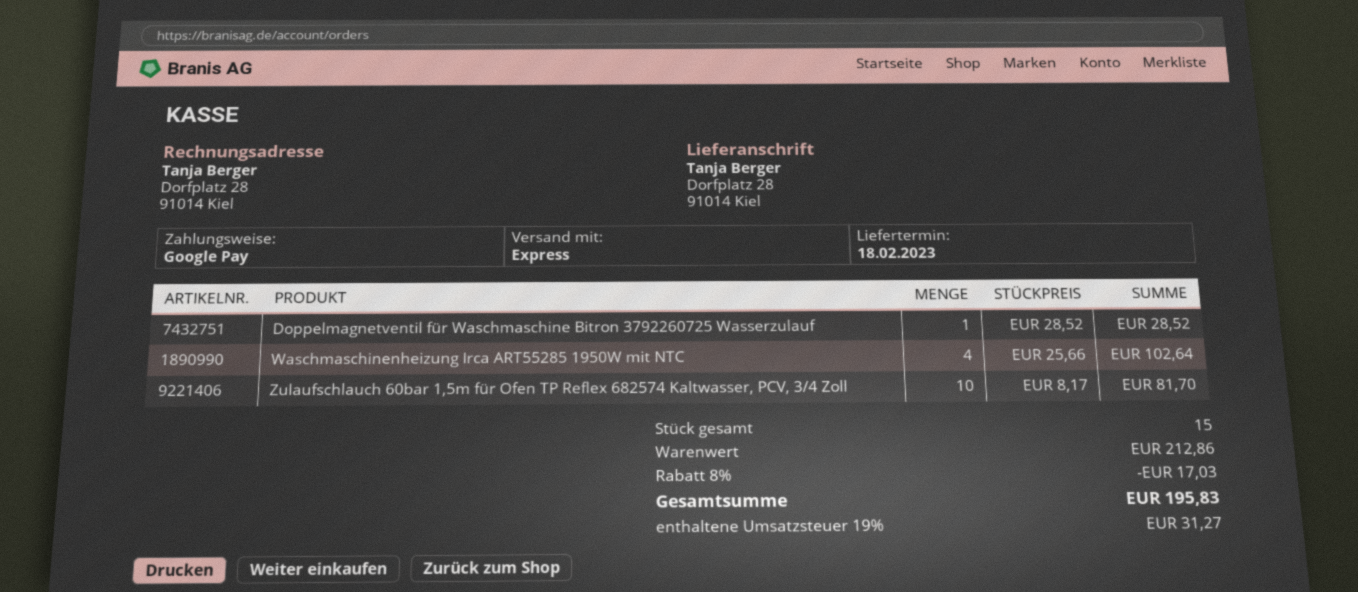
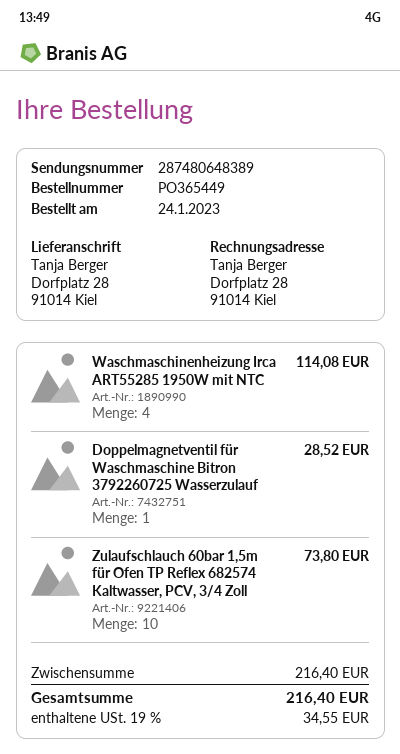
Waschmaschinenheizung Irca ART55285 1950W mit NTC: 4 for 102.64 -> 4 for 114.08
Zulaufschlauch 60bar 1,5m für Ofen TP Reflex 682574 Kaltwasser, PCV, 3/4 Zoll: 10 for 81.70 -> 10 for 73.80
subtotal: 212.86 -> 216.40
discount: 8% = 17.03 -> none
tax: 19% = 31.27 -> 19% = 34.55
total: 195.83 -> 216.40

